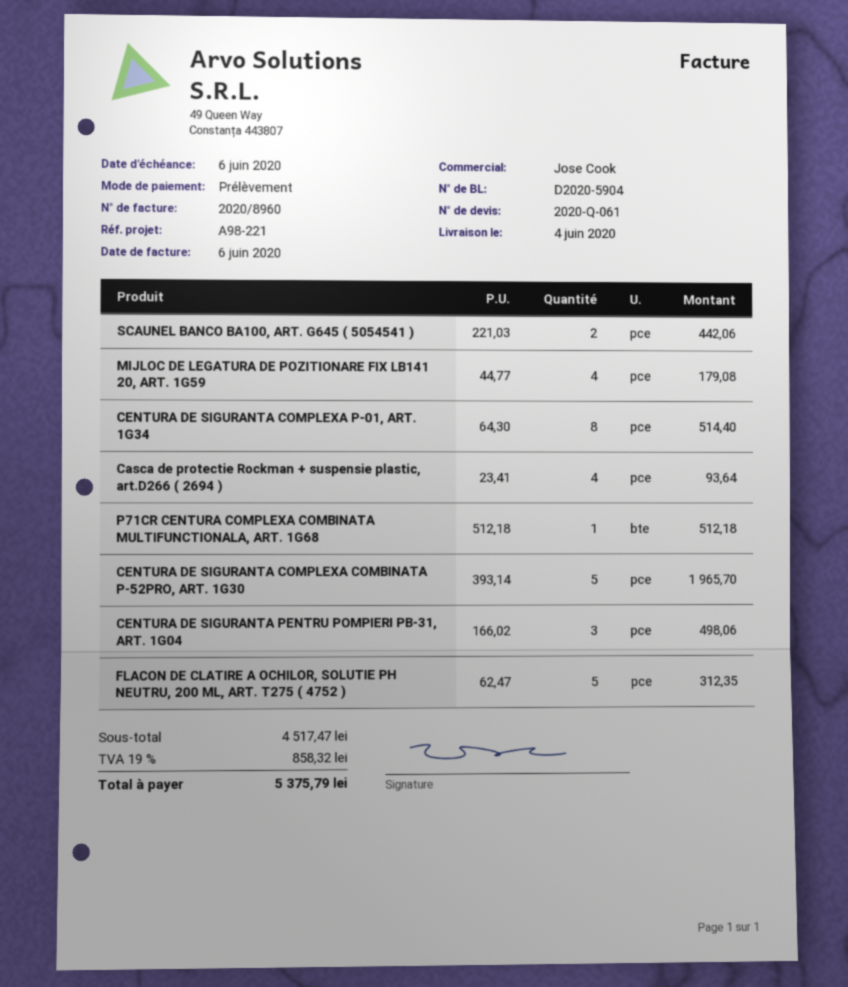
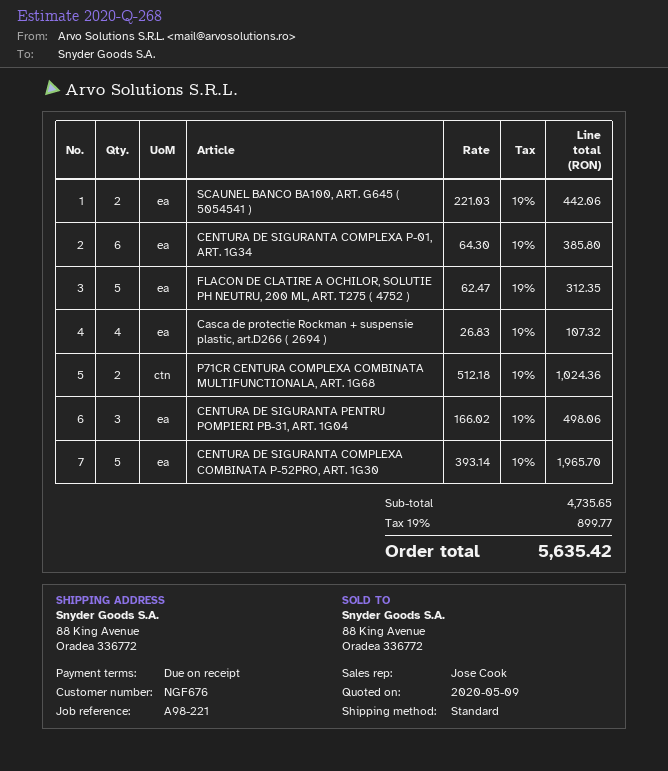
quote number: 2020-Q-061 -> 2020-Q-268
MIJLOC DE LEGATURA DE POZITIONARE FIX LB141 20, ART. 1G59: 4 x 44.77 = 179.08 -> none
CENTURA DE SIGURANTA COMPLEXA P-01, ART. 1G34: 8 x 64.30 = 514.40 -> 6 x 64.30 = 385.80
Casca de protectie Rockman + suspensie plastic, art.D266 ( 2694 ): 4 x 23.41 = 93.64 -> 4 x 26.83 = 107.32
P71CR CENTURA COMPLEXA COMBINATA MULTIFUNCTIONALA, ART. 1G68: 1 x 512.18 = 512.18 -> 2 x 512.18 = 1024.36
subtotal: 4517.47 -> 4735.65
tax: 19% = 858.32 -> 19% = 899.77
total: 5375.79 -> 5635.42

